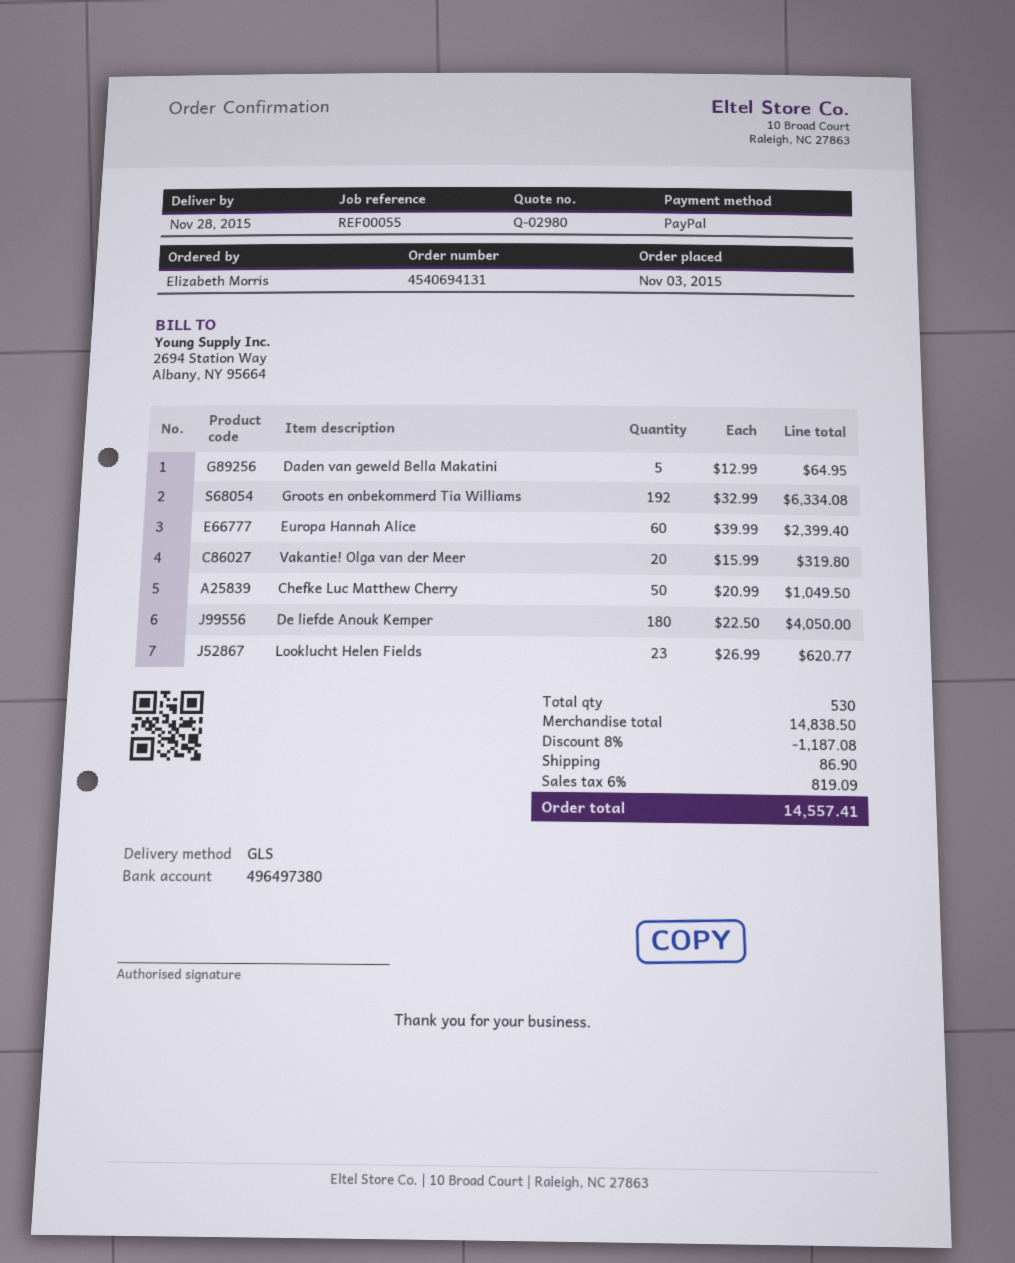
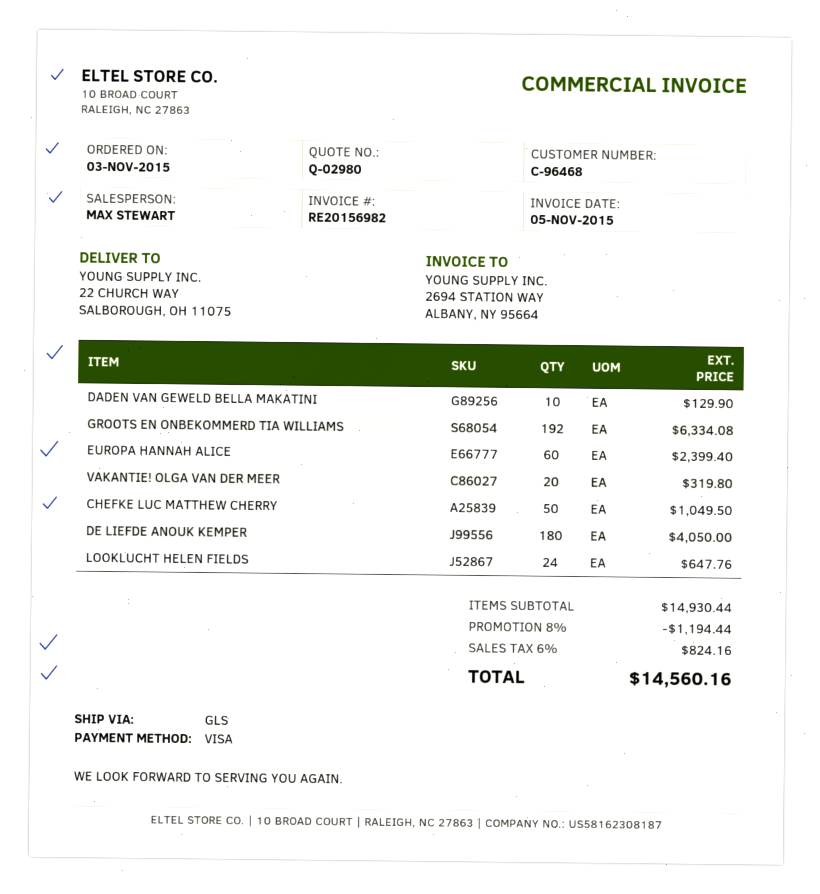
payment method: PayPal -> Visa
Daden van geweld Bella Makatini: 5 for 64.95 -> 10 for 129.90
Looklucht Helen Fields: 23 for 620.77 -> 24 for 647.76
subtotal: 14838.50 -> 14930.44
discount: 8% = 1187.08 -> 8% = 1194.44
shipping: 86.90 -> none
tax: 6% = 819.09 -> 6% = 824.16
total: 14557.41 -> 14560.16

